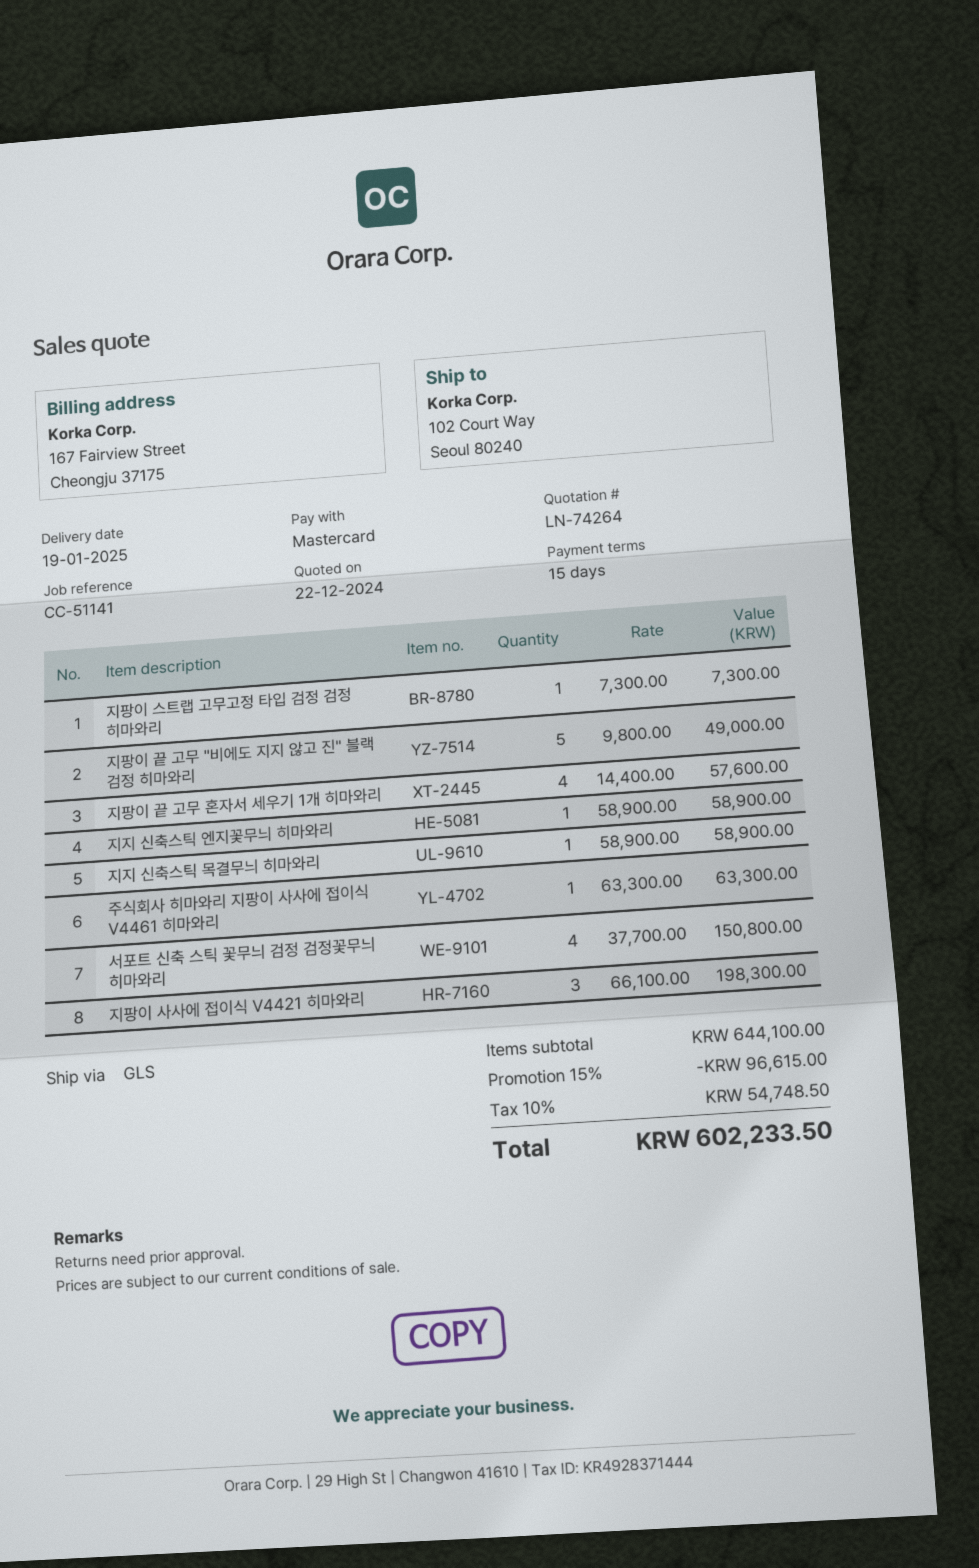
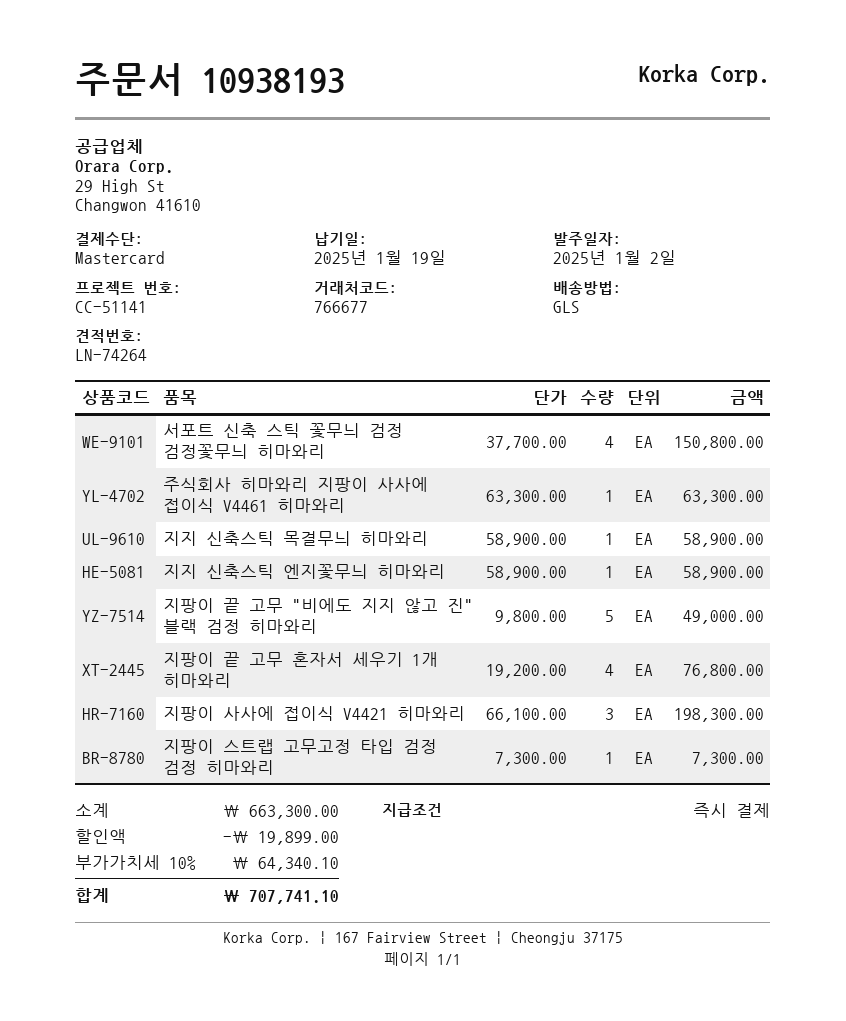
payment terms: 15 days -> on receipt
지팡이 끝 고무 혼자서 세우기 1개 히마와리: 4 x 14400.00 = 57600.00 -> 4 x 19200.00 = 76800.00
subtotal: 644100.00 -> 663300.00
discount: 96615.00 -> 19899.00
tax: 10% = 54748.50 -> 10% = 64340.10
total: 602233.50 -> 707741.10

